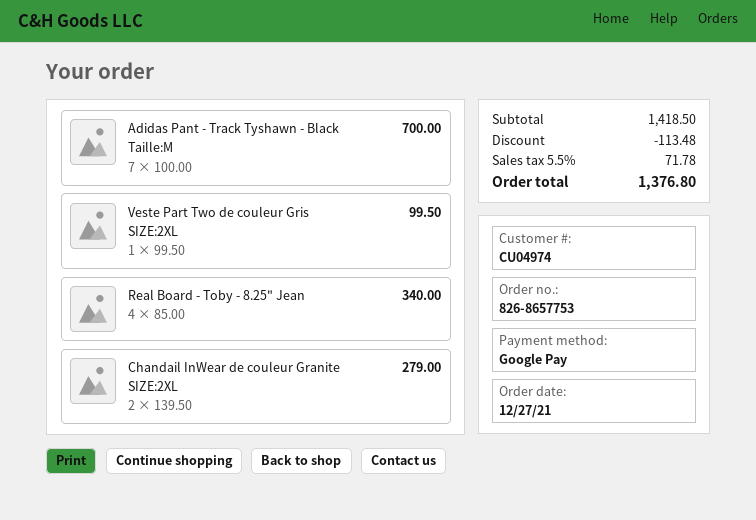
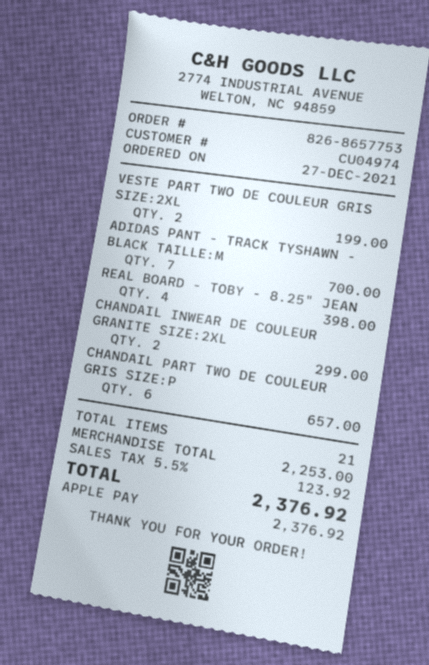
payment method: Google Pay -> Apple Pay
Veste Part Two de couleur Gris SIZE:2XL: 1 for 99.50 -> 2 for 199.00
Real Board - Toby - 8.25" Jean: 4 for 340.00 -> 4 for 398.00
Chandail InWear de couleur Granite SIZE:2XL: 2 for 279.00 -> 2 for 299.00
CHANDAIL PART TWO DE COULEUR GRIS SIZE:P: none -> 6 for 657.00
subtotal: 1418.50 -> 2253.00
discount: 113.48 -> none
tax: 5.5% = 71.78 -> 5.5% = 123.92
total: 1376.80 -> 2376.92

